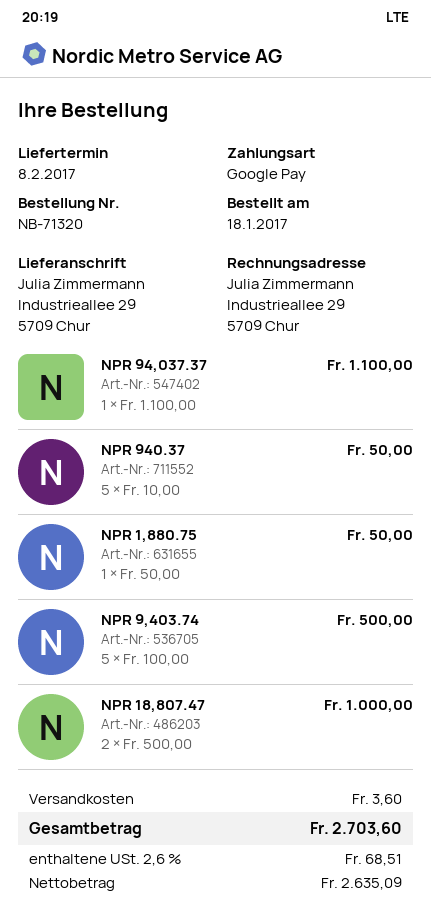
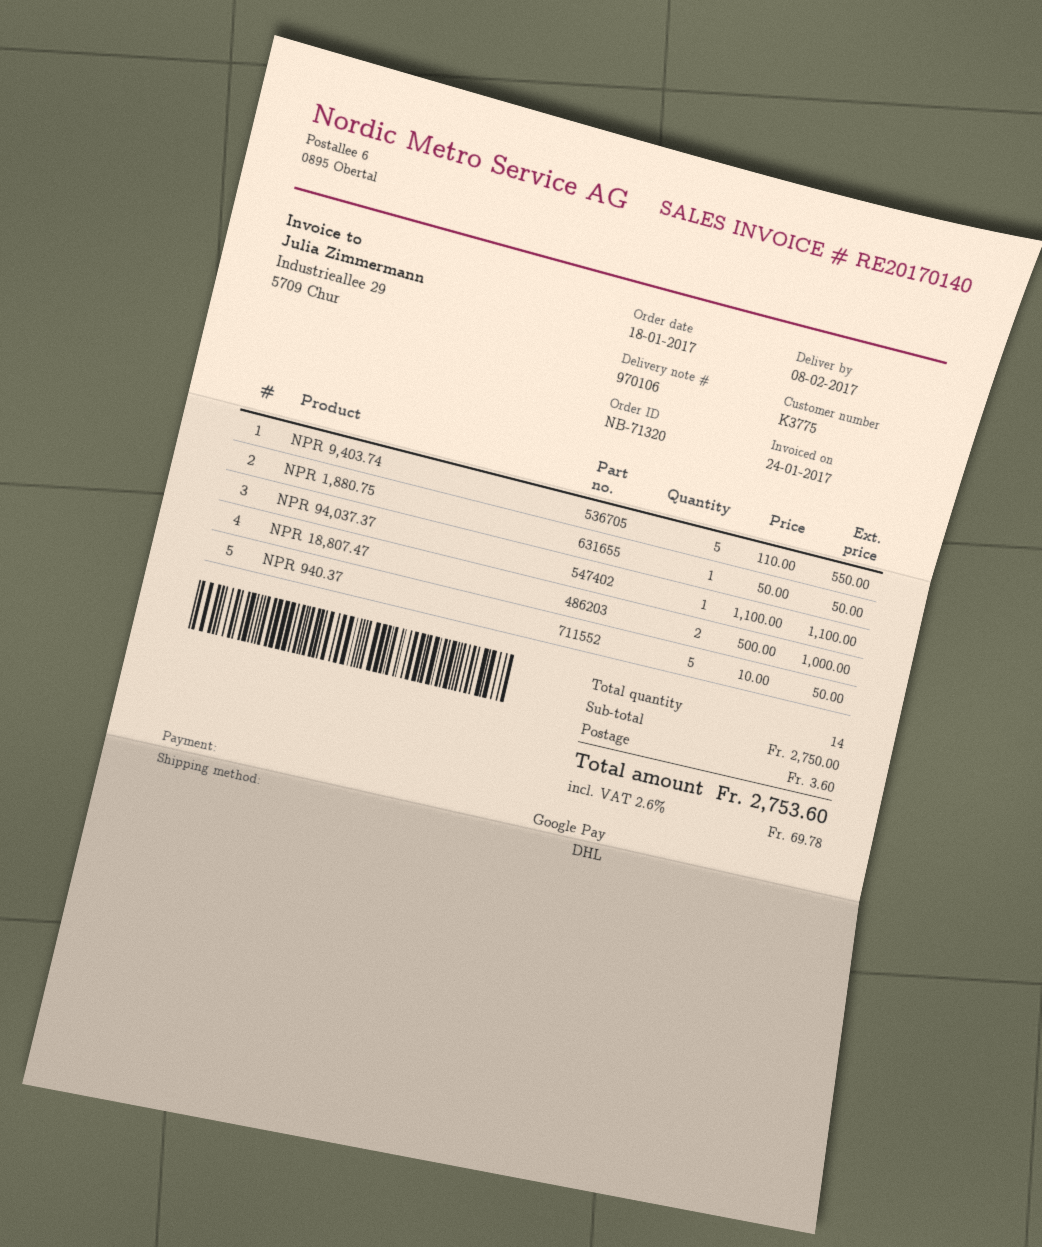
NPR 9,403.74: 5 x 100.00 = 500.00 -> 5 x 110.00 = 550.00
tax: 2.6% = 68.51 -> 2.6% = 69.78
total: 2703.60 -> 2753.60

